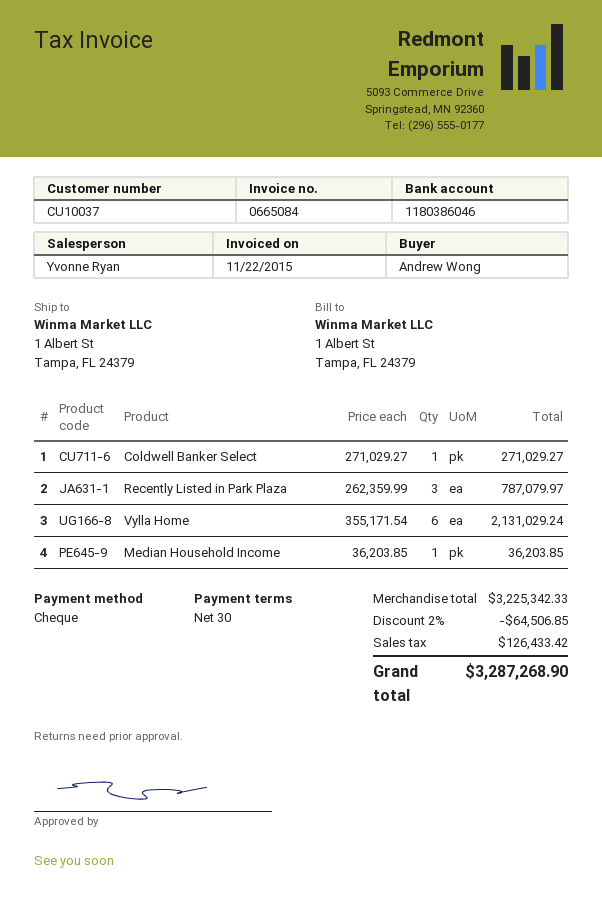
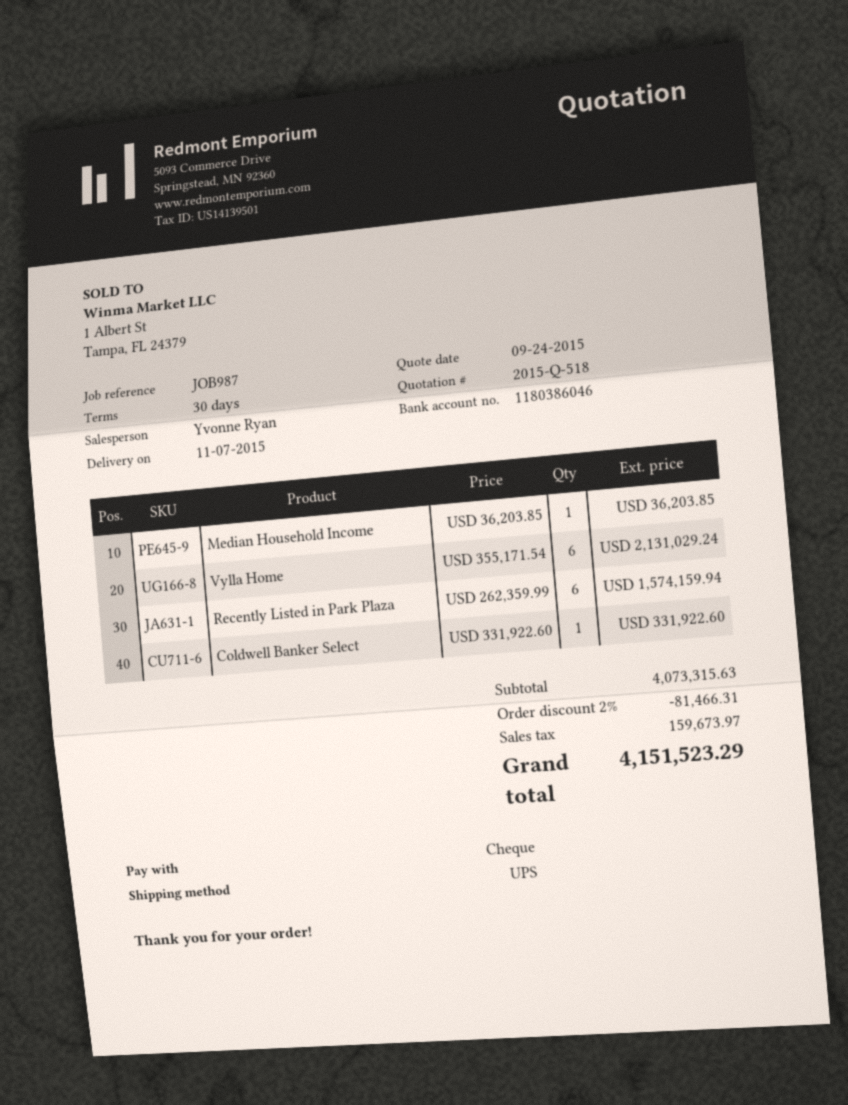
Coldwell Banker Select: 1 x 271029.27 = 271029.27 -> 1 x 331922.60 = 331922.60
Recently Listed in Park Plaza: 3 x 262359.99 = 787079.97 -> 6 x 262359.99 = 1574159.94
subtotal: 3225342.33 -> 4073315.63
discount: 2% = 64506.85 -> 2% = 81466.31
tax: 126433.42 -> 159673.97
total: 3287268.90 -> 4151523.29

